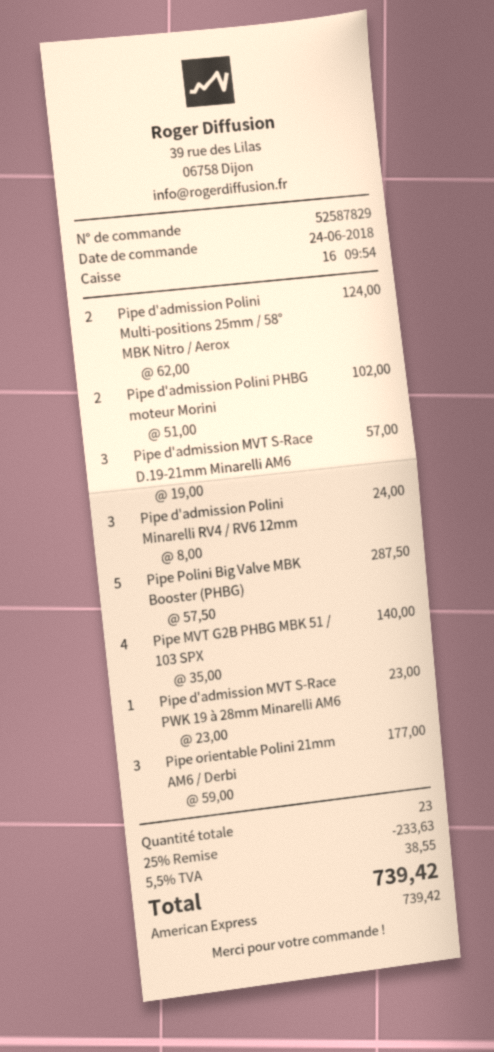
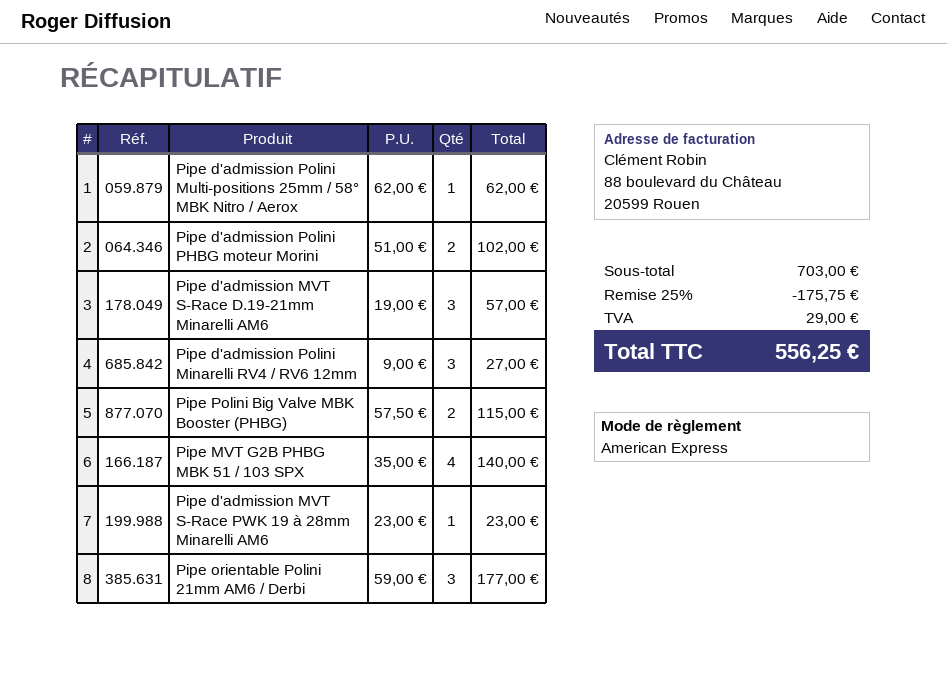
Pipe d'admission Polini Multi-positions 25mm / 58° MBK Nitro / Aerox: 2 x 62.00 = 124.00 -> 1 x 62.00 = 62.00
Pipe d'admission Polini Minarelli RV4 / RV6 12mm: 3 x 8.00 = 24.00 -> 3 x 9.00 = 27.00
Pipe Polini Big Valve MBK Booster (PHBG): 5 x 57.50 = 287.50 -> 2 x 57.50 = 115.00
discount: 25% = 233.63 -> 25% = 175.75
tax: 38.55 -> 29.00
total: 739.42 -> 556.25

